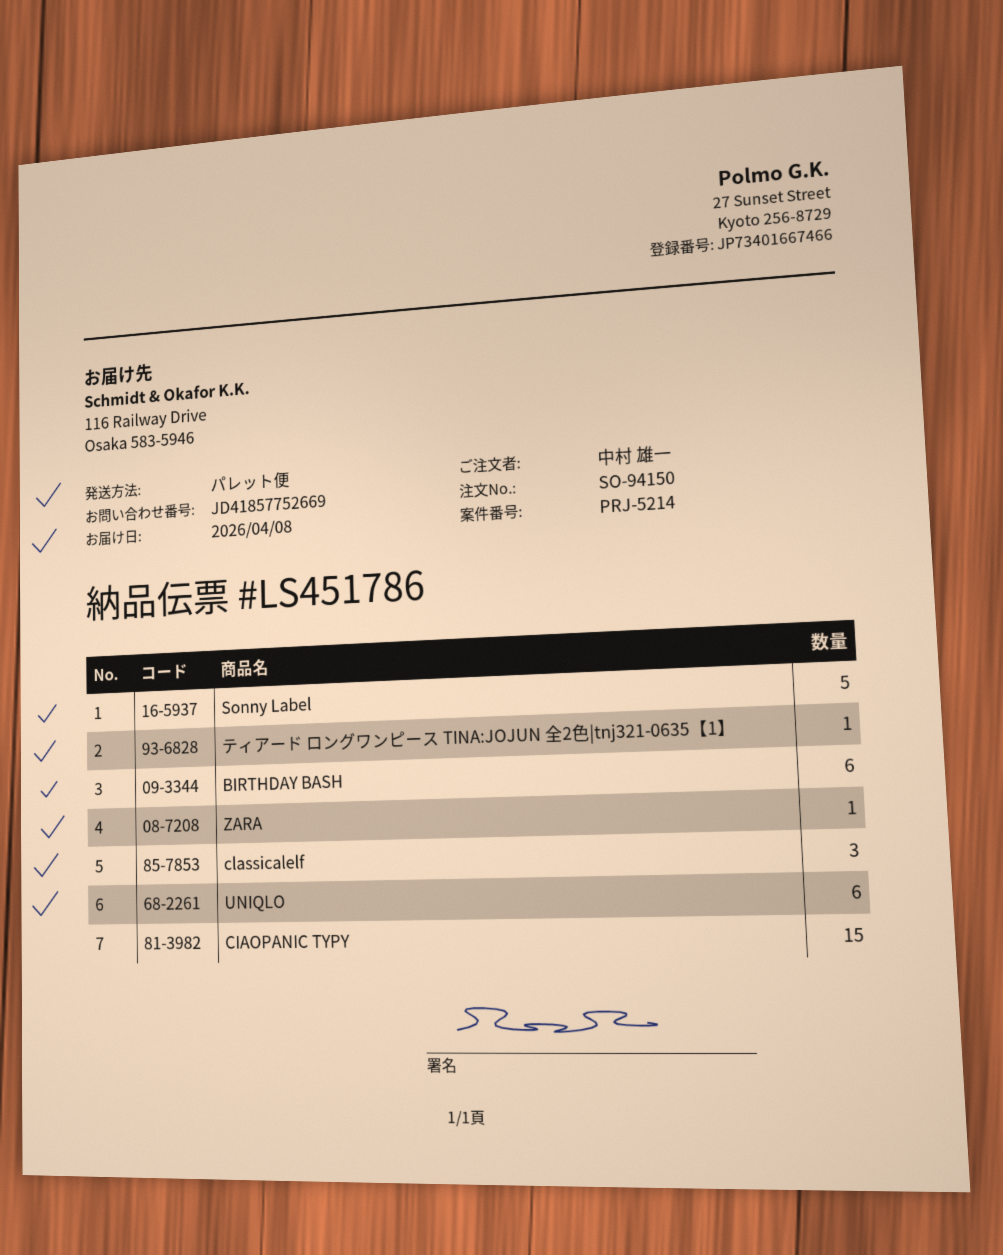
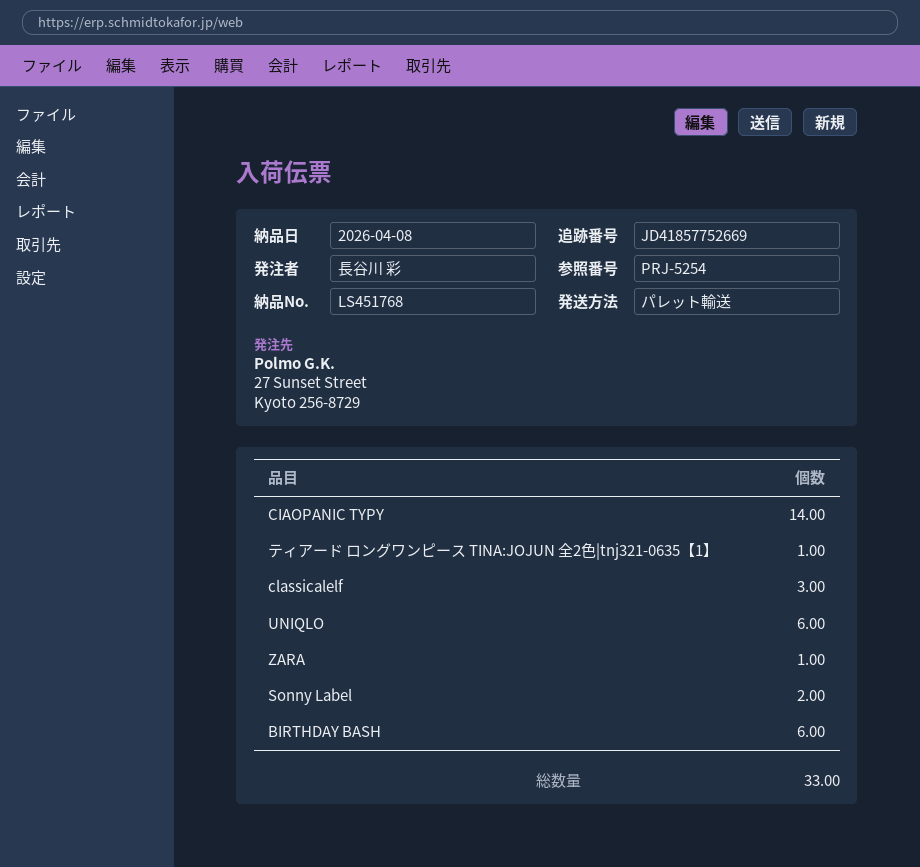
delivery note number: LS451786 -> LS451768
reference: PRJ-5214 -> PRJ-5254
ordered by: 中村 雄一 -> 長谷川 彩
Sonny Label: 5 -> 2
CIAOPANIC TYPY: 15 -> 14

